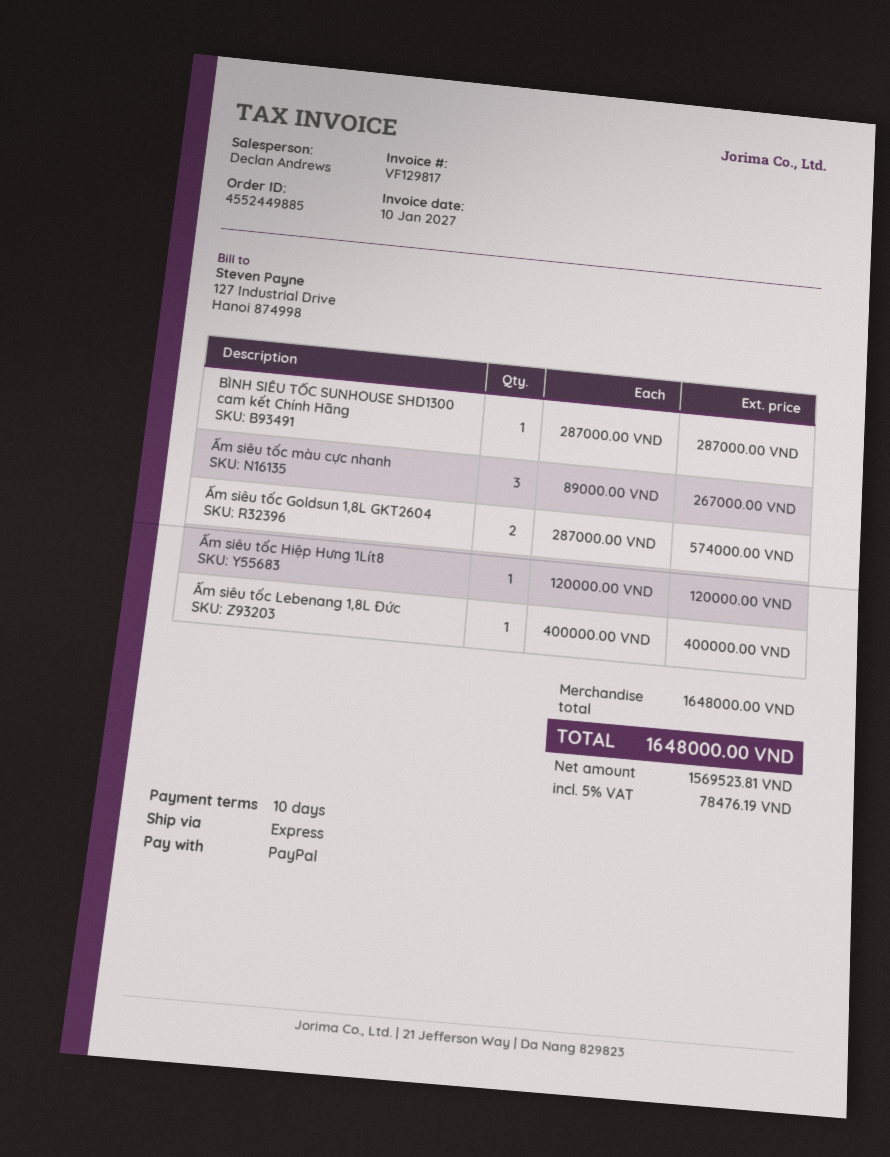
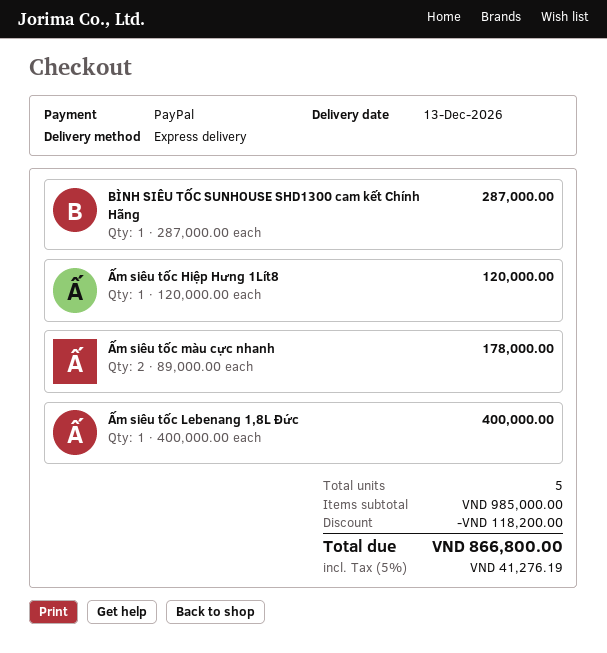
Ấm siêu tốc màu cực nhanh: 3 x 89000.00 = 267000.00 -> 2 x 89000.00 = 178000.00
Ấm siêu tốc Goldsun 1,8L GKT2604: 2 x 287000.00 = 574000.00 -> none
subtotal: 1648000.00 -> 985000.00
discount: none -> 118200.00
tax: 5% = 78476.19 -> 5% = 41276.19
total: 1648000.00 -> 866800.00

